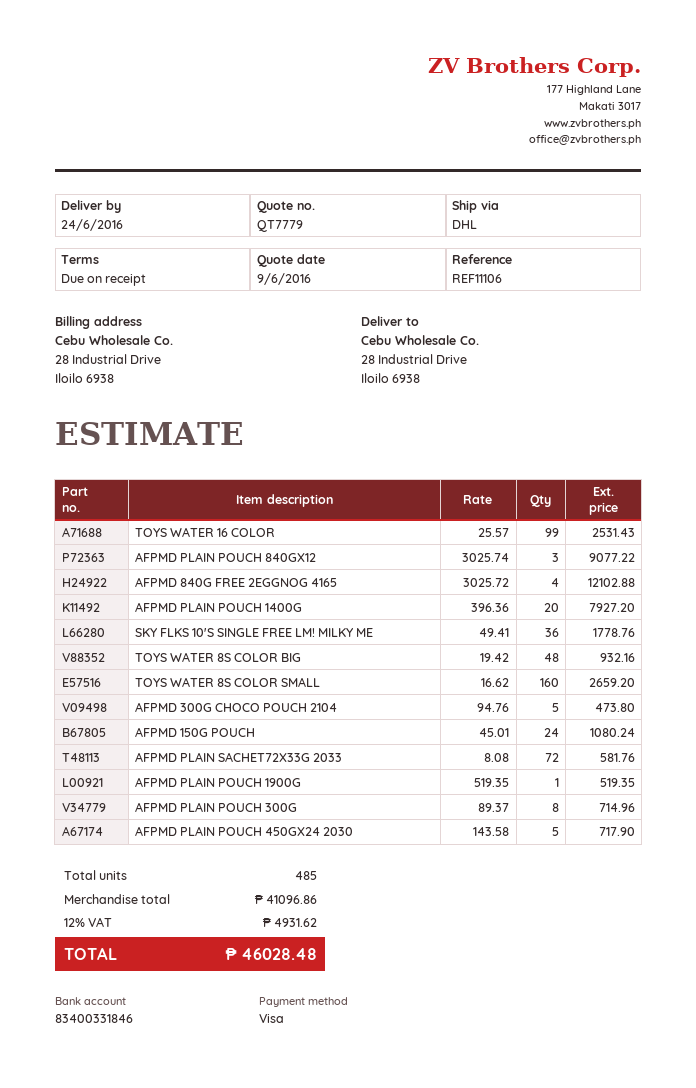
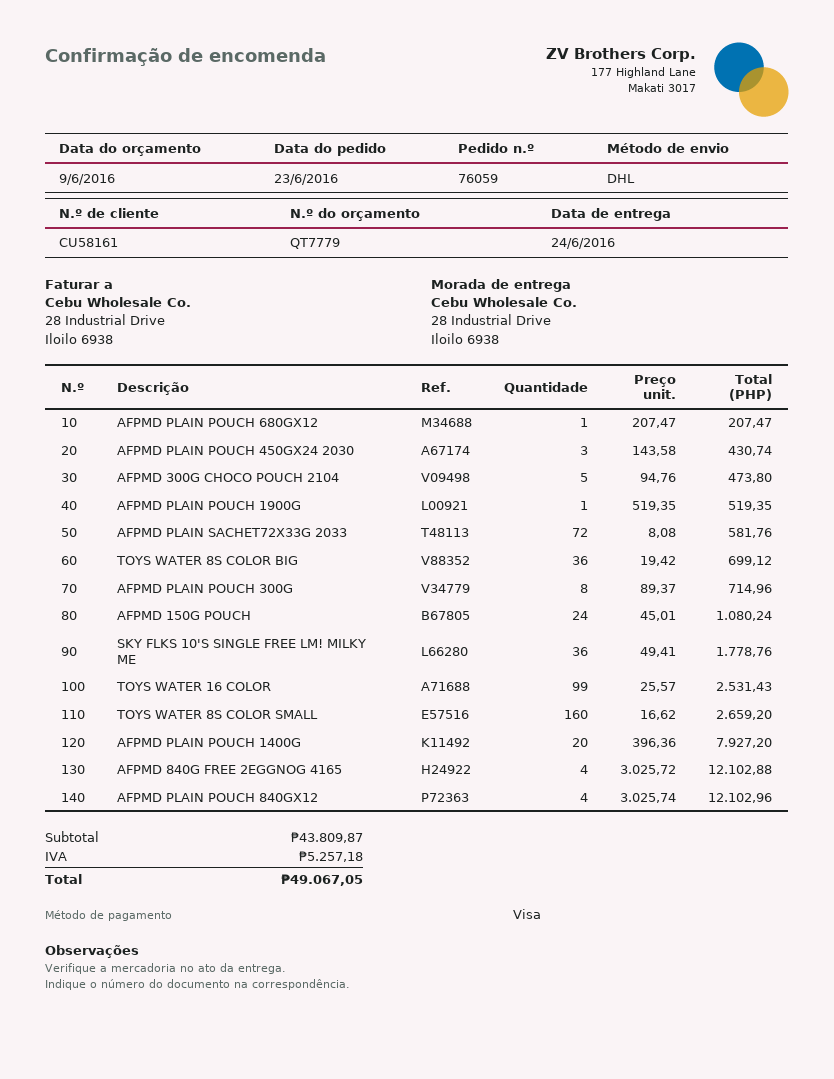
AFPMD PLAIN POUCH 840GX12: 3 x 3025.74 = 9077.22 -> 4 x 3025.74 = 12102.96
TOYS WATER 8S COLOR BIG: 48 x 19.42 = 932.16 -> 36 x 19.42 = 699.12
AFPMD PLAIN POUCH 450GX24 2030: 5 x 143.58 = 717.90 -> 3 x 143.58 = 430.74
AFPMD PLAIN POUCH 680GX12: none -> 1 x 207.47 = 207.47
subtotal: 41096.86 -> 43809.87
tax: 4931.62 -> 5257.18
total: 46028.48 -> 49067.05

